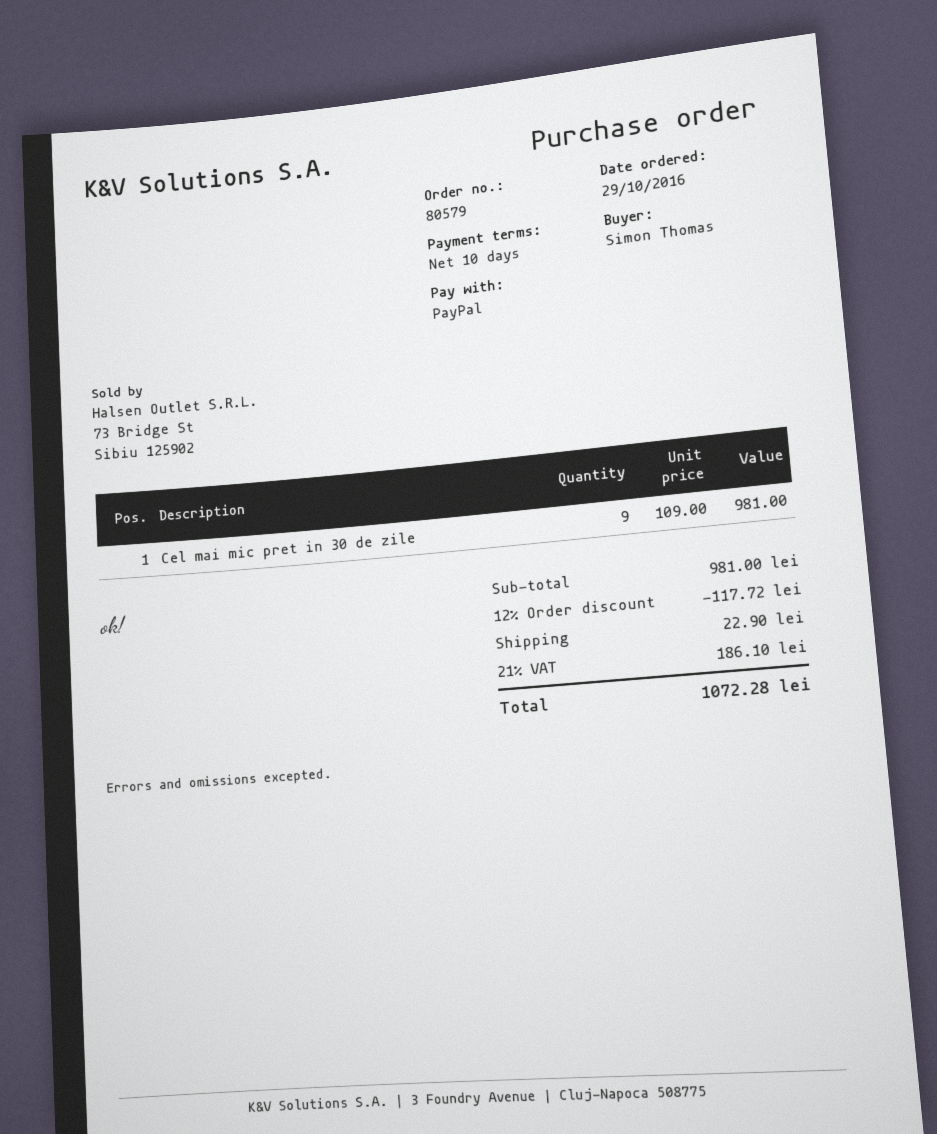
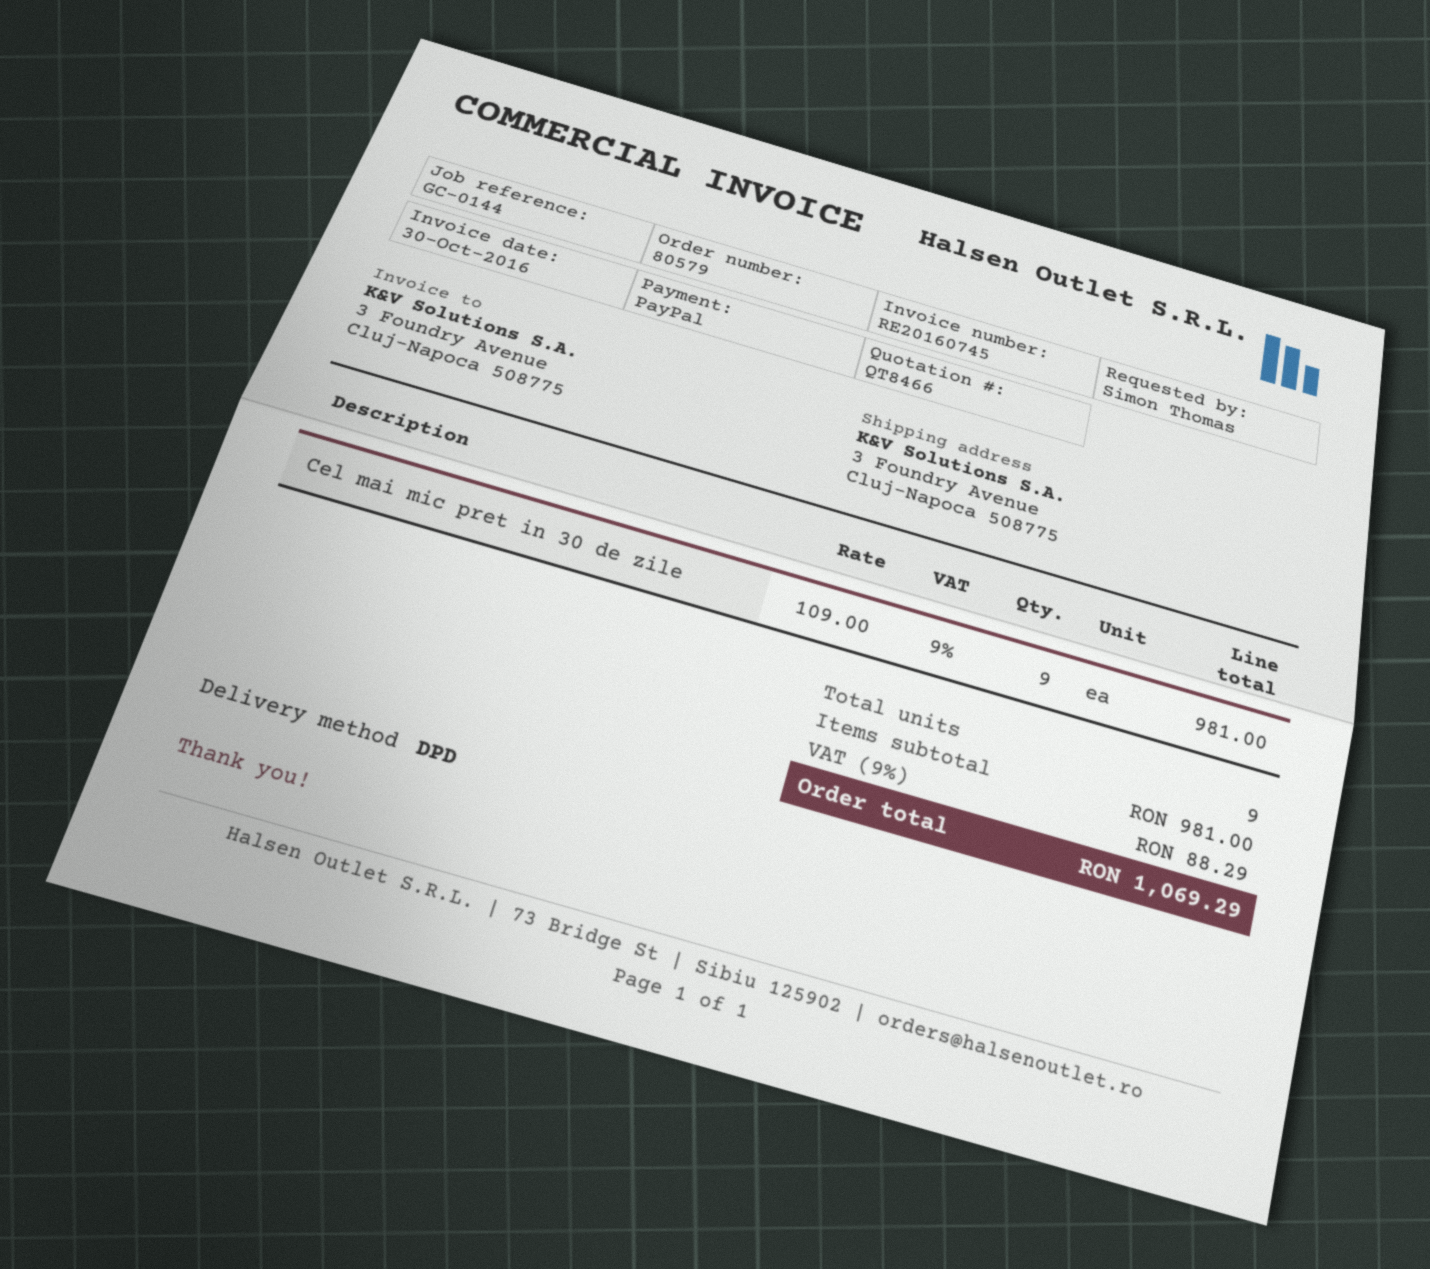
discount: 12% = 117.72 -> none
shipping: 22.90 -> none
tax: 21% = 186.10 -> 9% = 88.29
total: 1072.28 -> 1069.29

